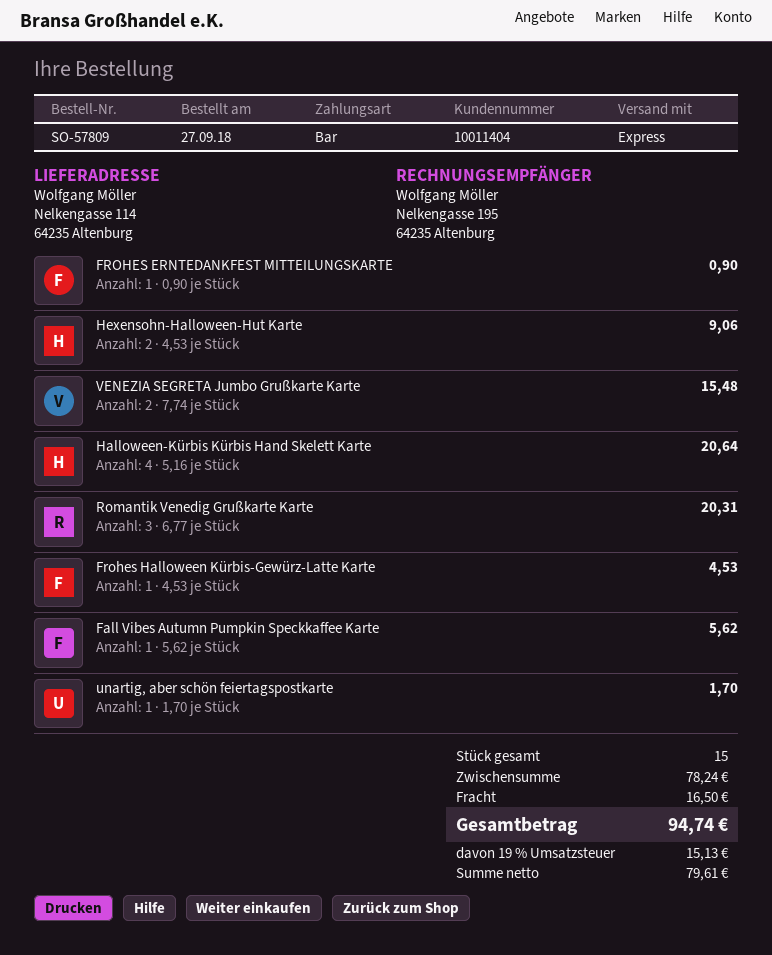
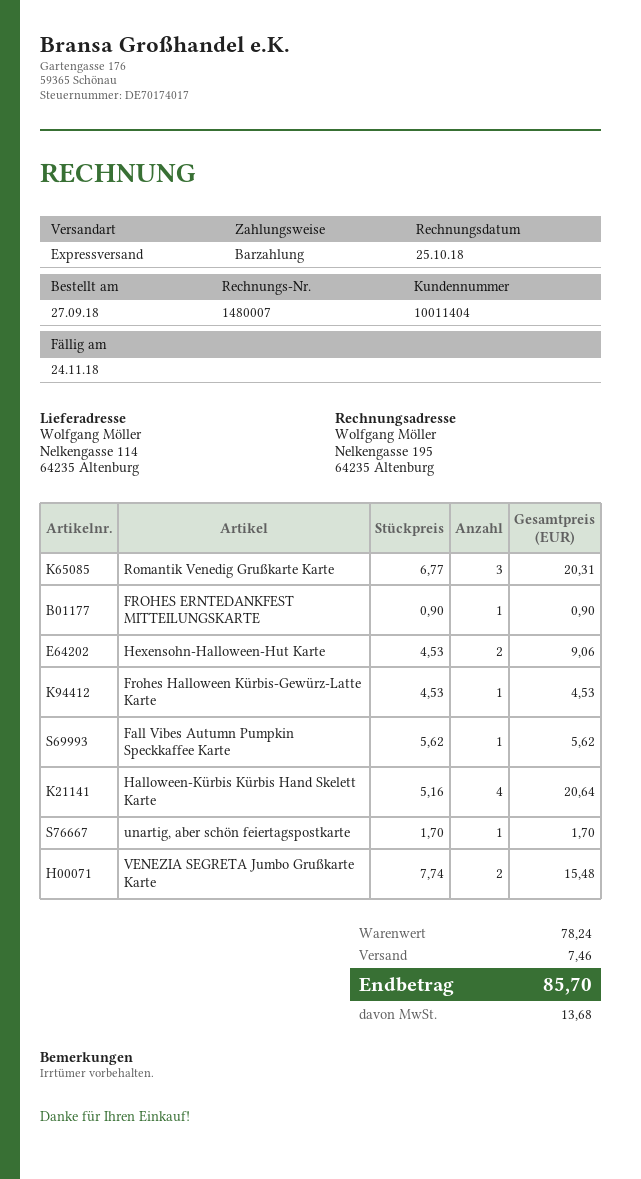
shipping: 16.50 -> 7.46
tax: 15.13 -> 13.68
total: 94.74 -> 85.70

